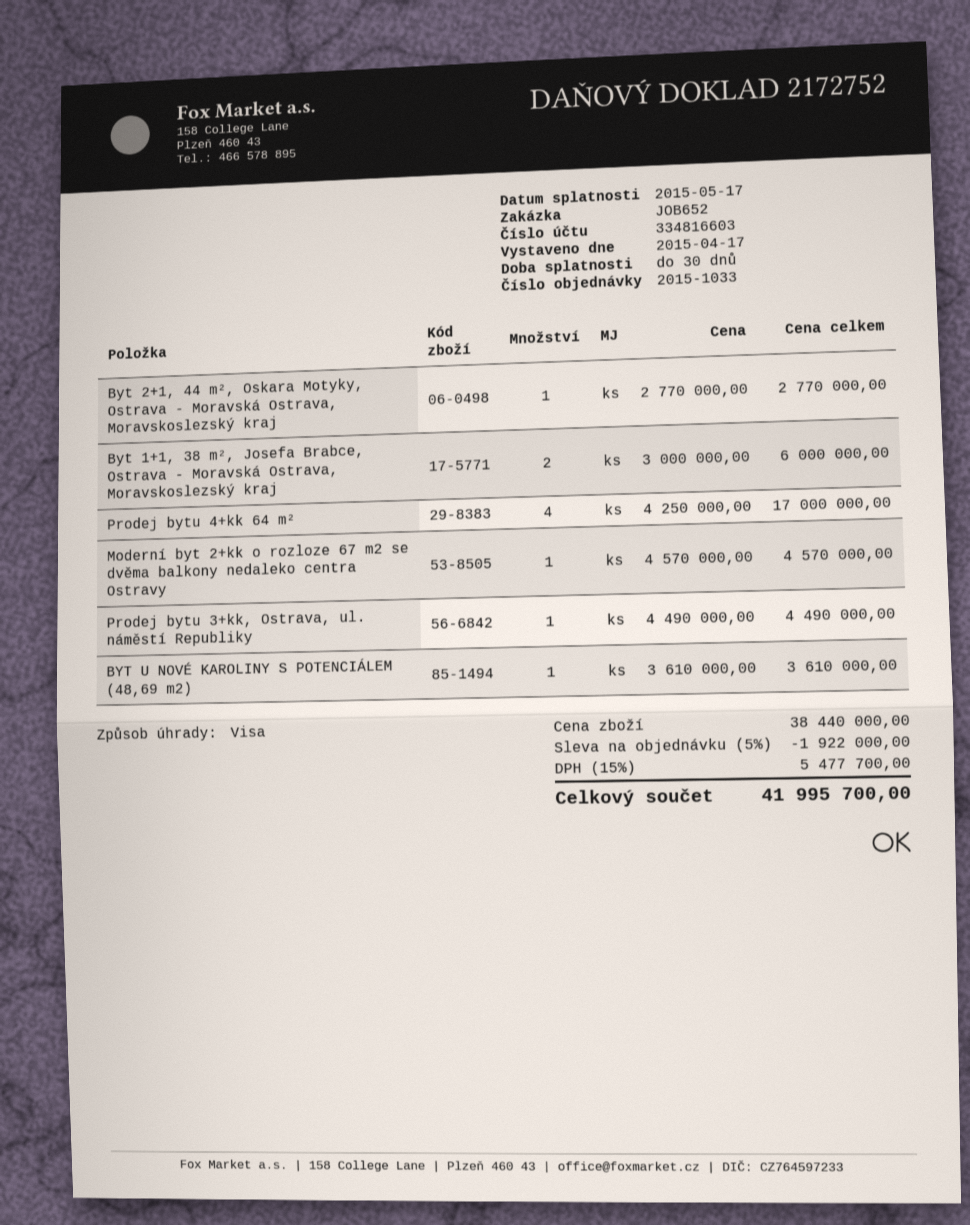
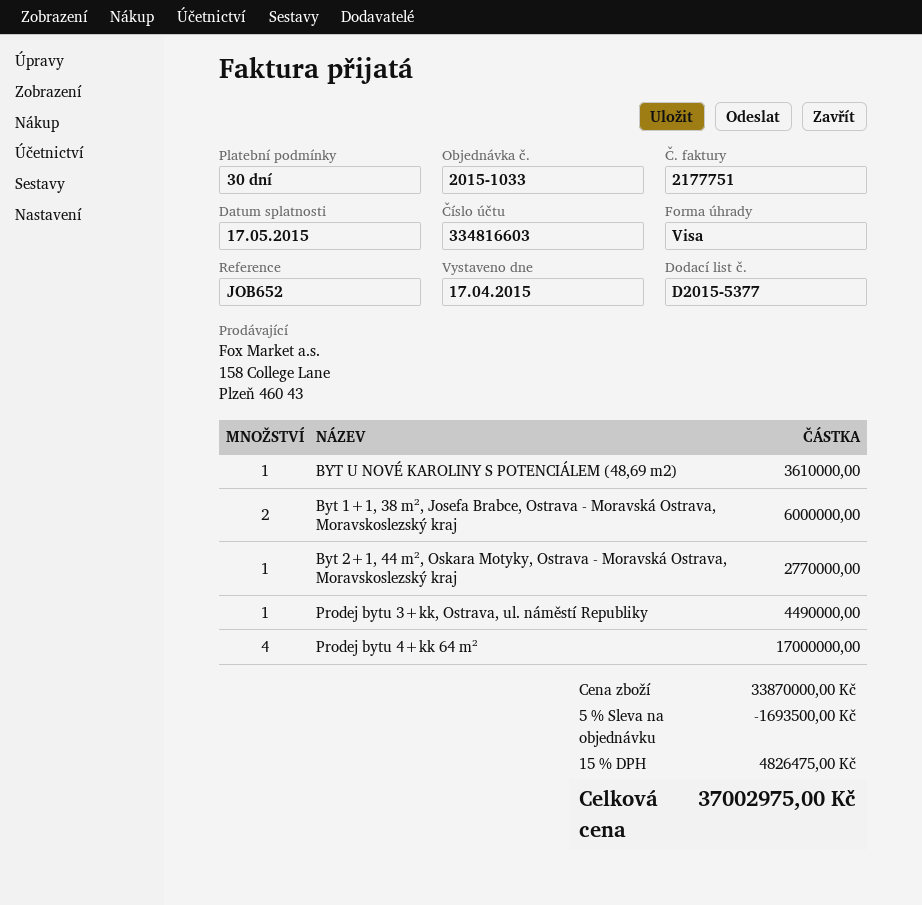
invoice number: 2172752 -> 2177751
Moderní byt 2+kk o rozloze 67 m2 se dvěma balkony nedaleko centra Ostravy: 1 for 4570000.00 -> none
subtotal: 38440000.00 -> 33870000.00
discount: 5% = 1922000.00 -> 5% = 1693500.00
tax: 15% = 5477700.00 -> 15% = 4826475.00
total: 41995700.00 -> 37002975.00

